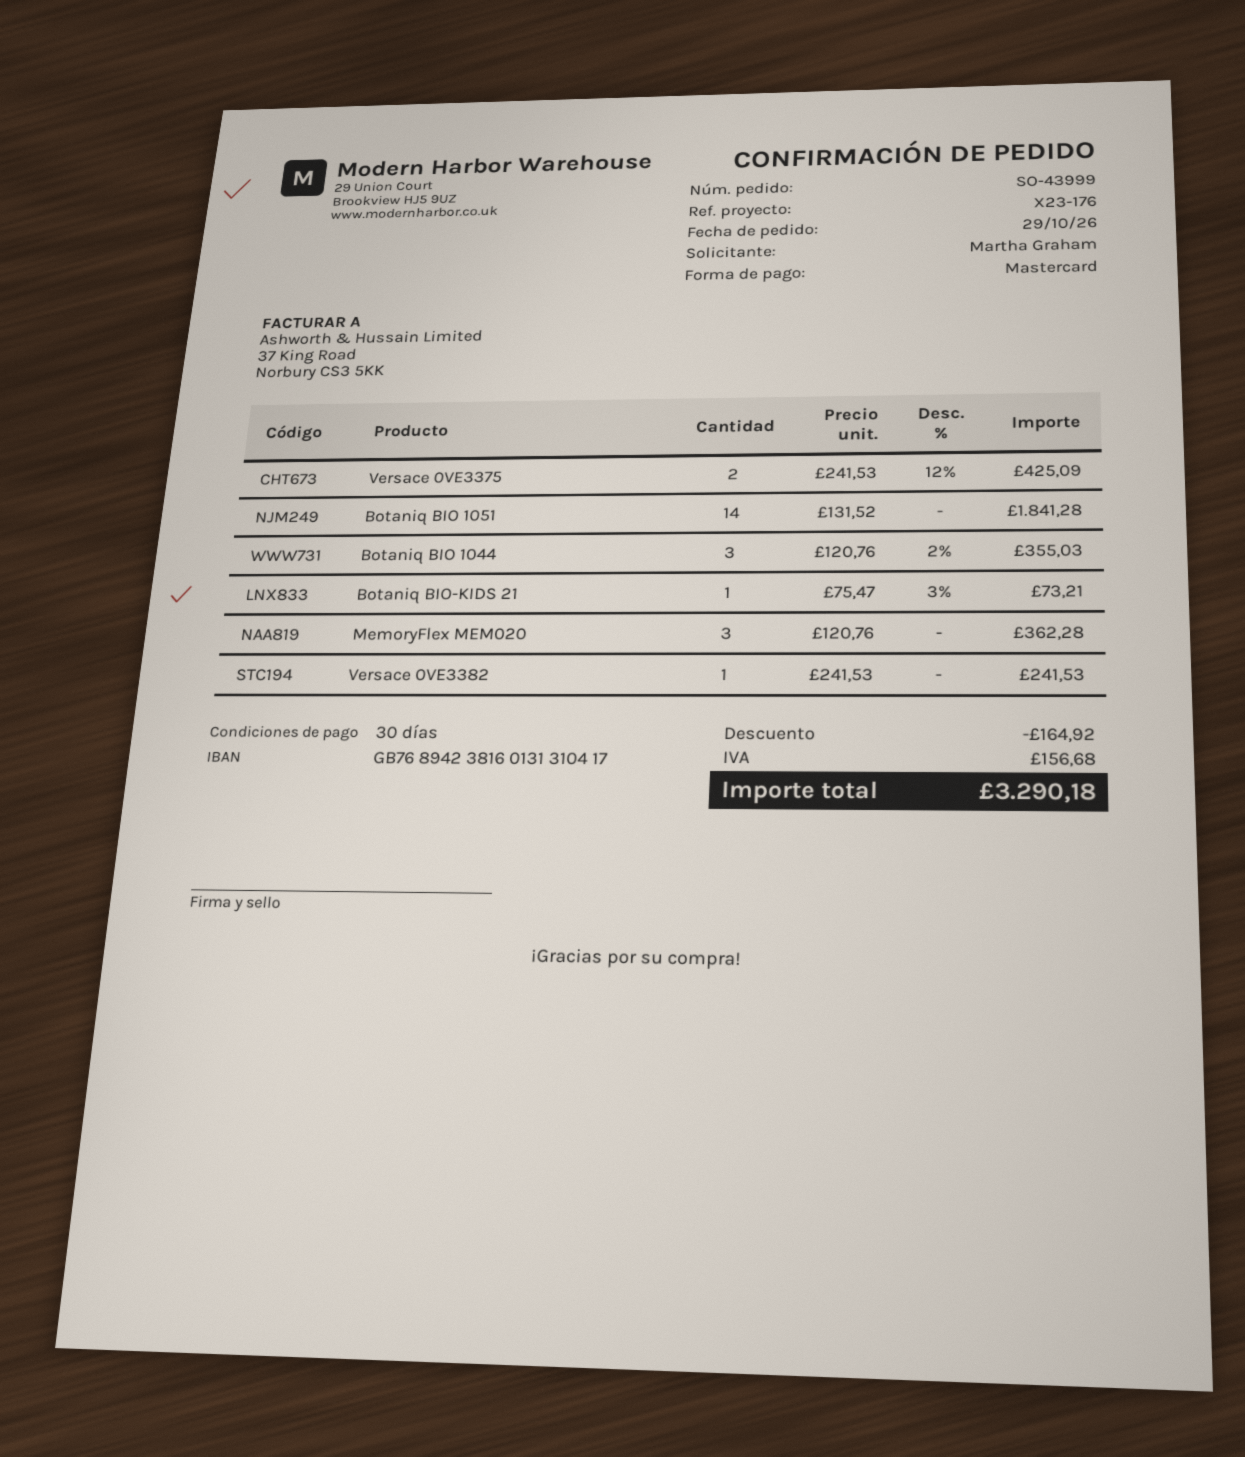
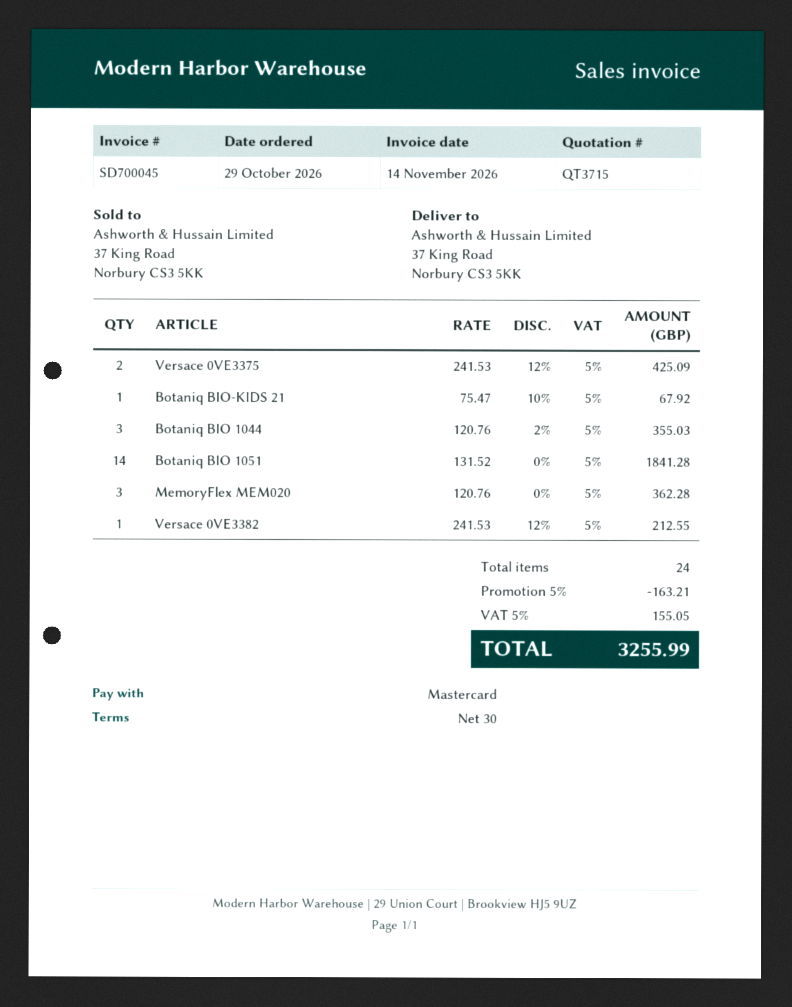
Botaniq BIO-KIDS 21: 1 x 75.47 - 3% = 73.21 -> 1 x 75.47 - 10% = 67.92
Versace 0VE3382: 1 x 241.53 = 241.53 -> 1 x 241.53 - 12% = 212.55
discount: 164.92 -> 163.21
tax: 156.68 -> 155.05
total: 3290.18 -> 3255.99

